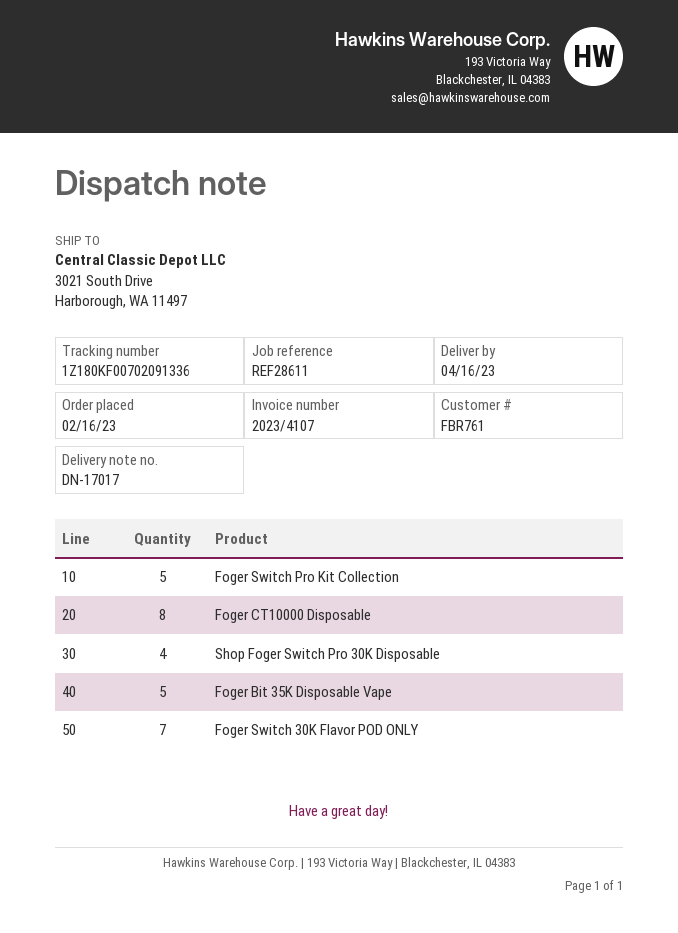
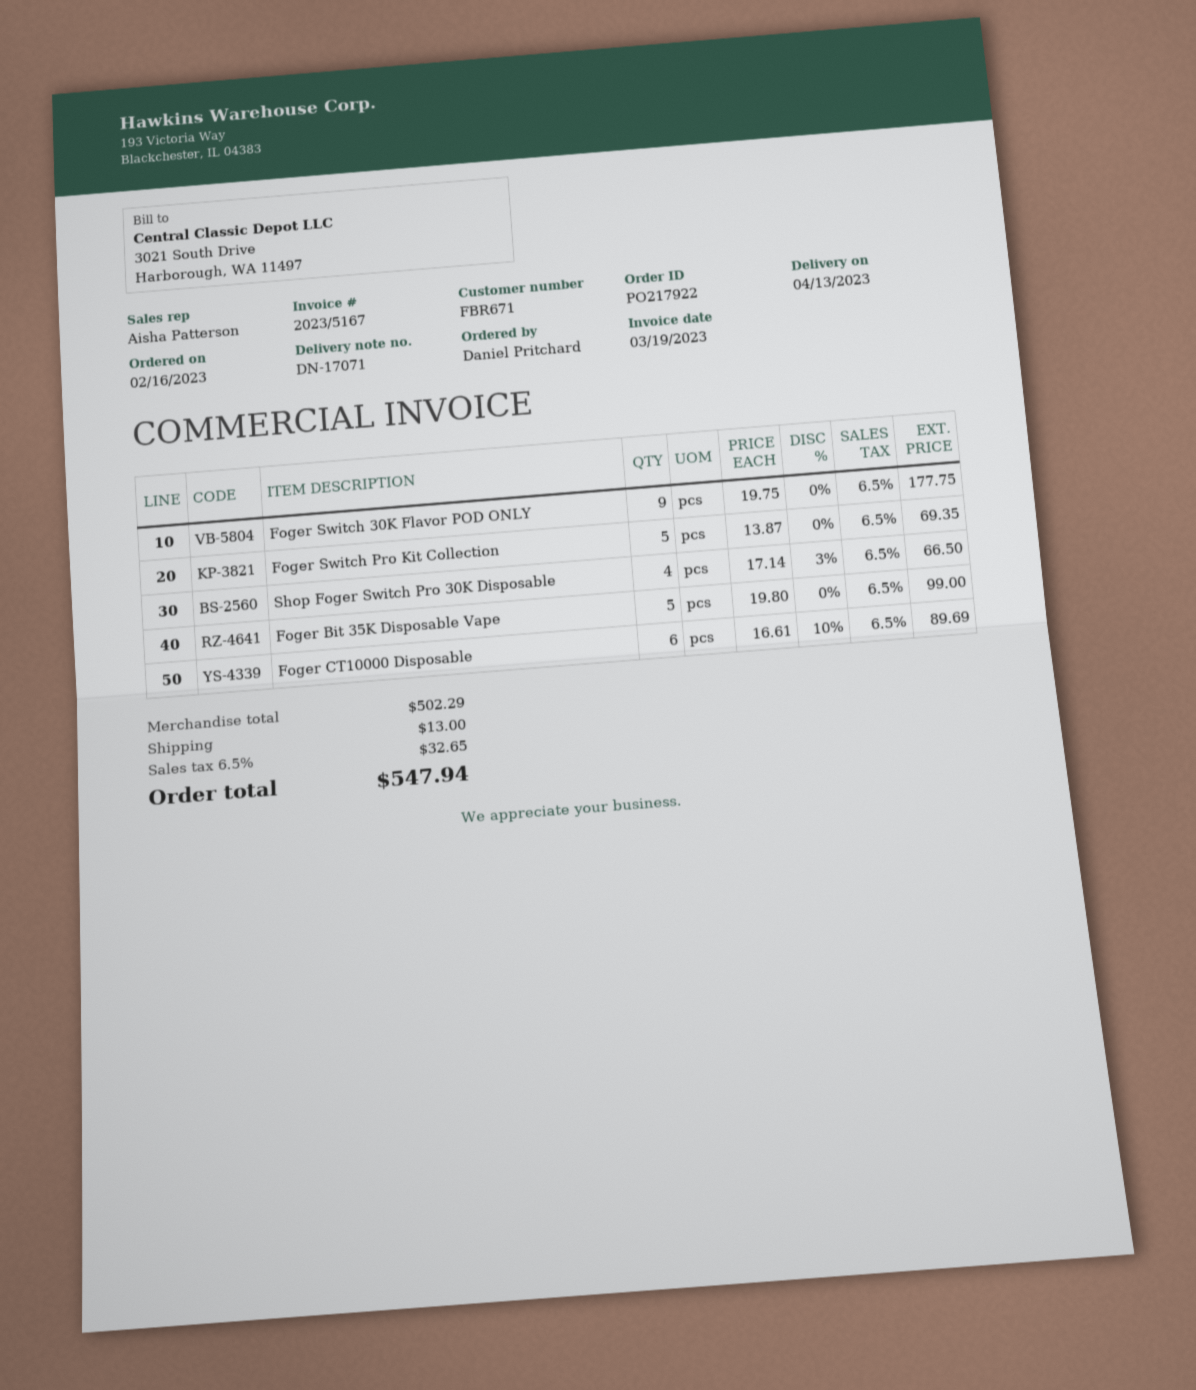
delivery note number: DN-17017 -> DN-17071
delivery date: 2023-04-16 -> 2023-04-13
invoice number: 2023/4107 -> 2023/5167
customer number: FBR761 -> FBR671
Foger CT10000 Disposable: 8 -> 6
Foger Switch 30K Flavor POD ONLY: 7 -> 9

